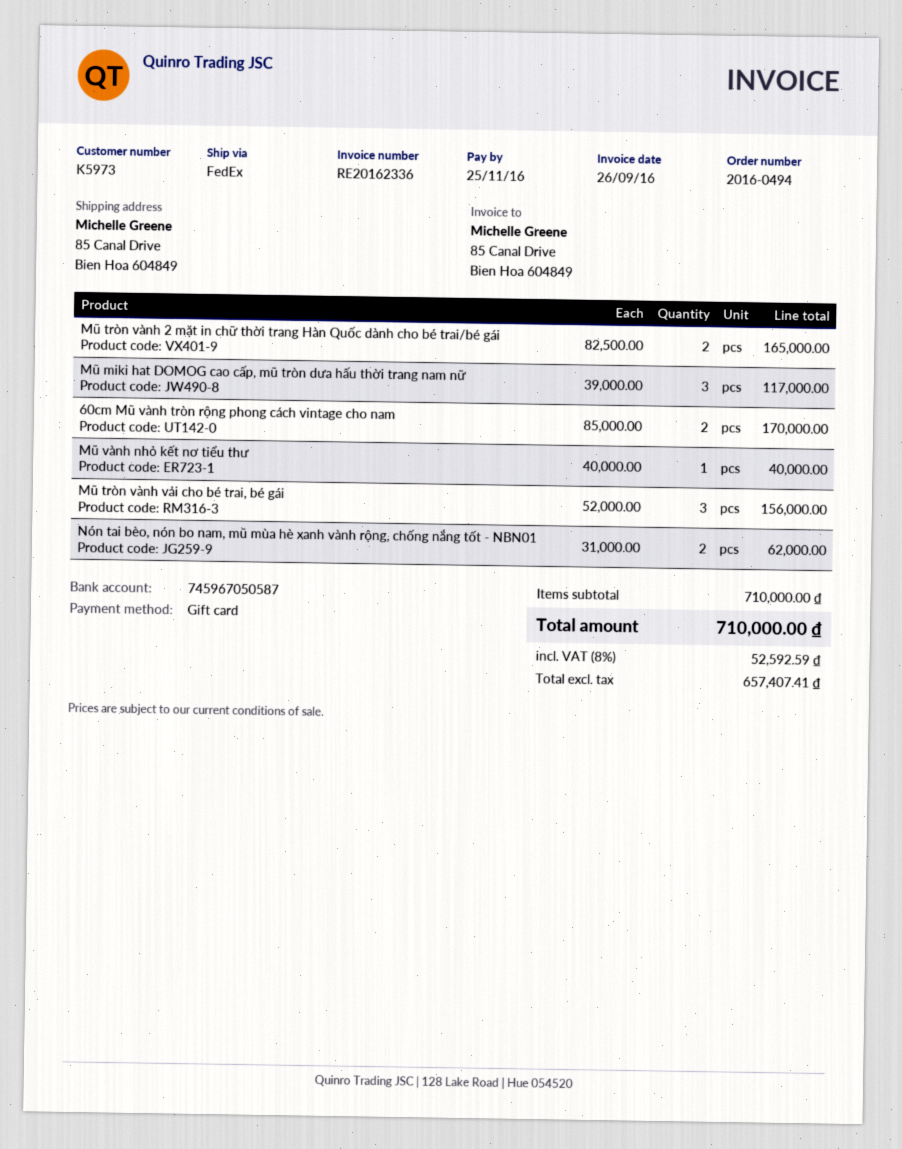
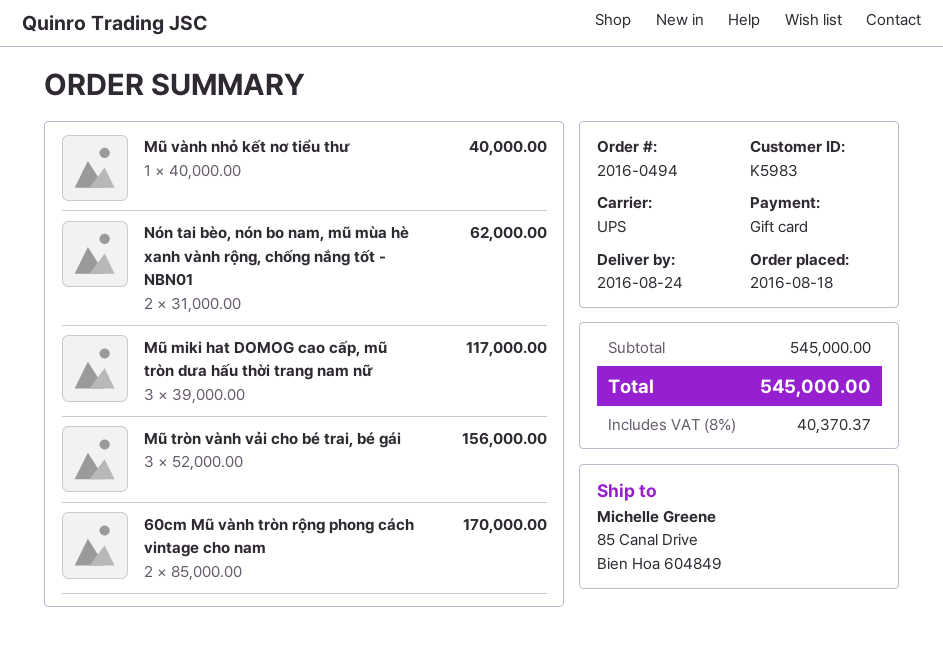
customer number: K5973 -> K5983
shipping method: FedEx -> UPS
Mũ tròn vành 2 mặt in chữ thời trang Hàn Quốc dành cho bé trai/bé gái: 2 x 82500.00 = 165000.00 -> none
subtotal: 710000.00 -> 545000.00
tax: 8% = 52592.59 -> 8% = 40370.37
total: 710000.00 -> 545000.00

